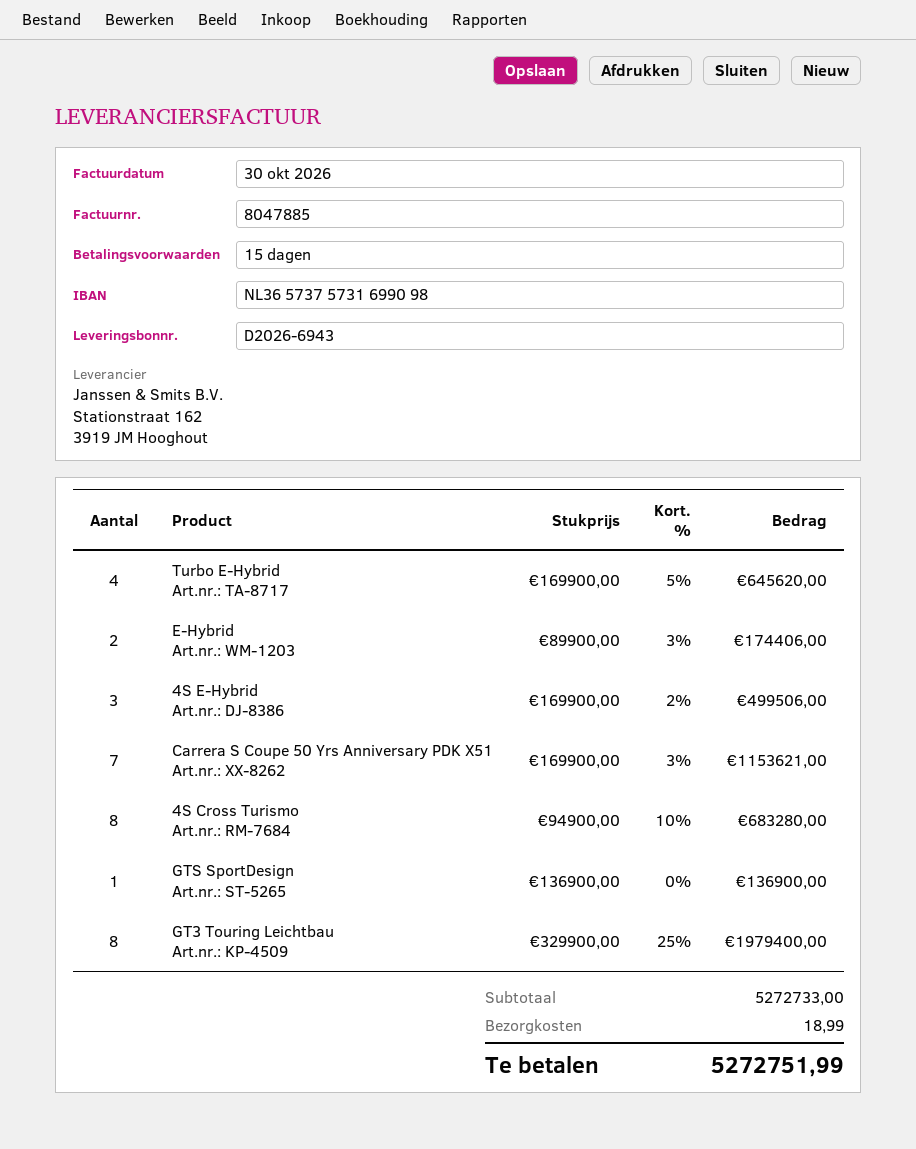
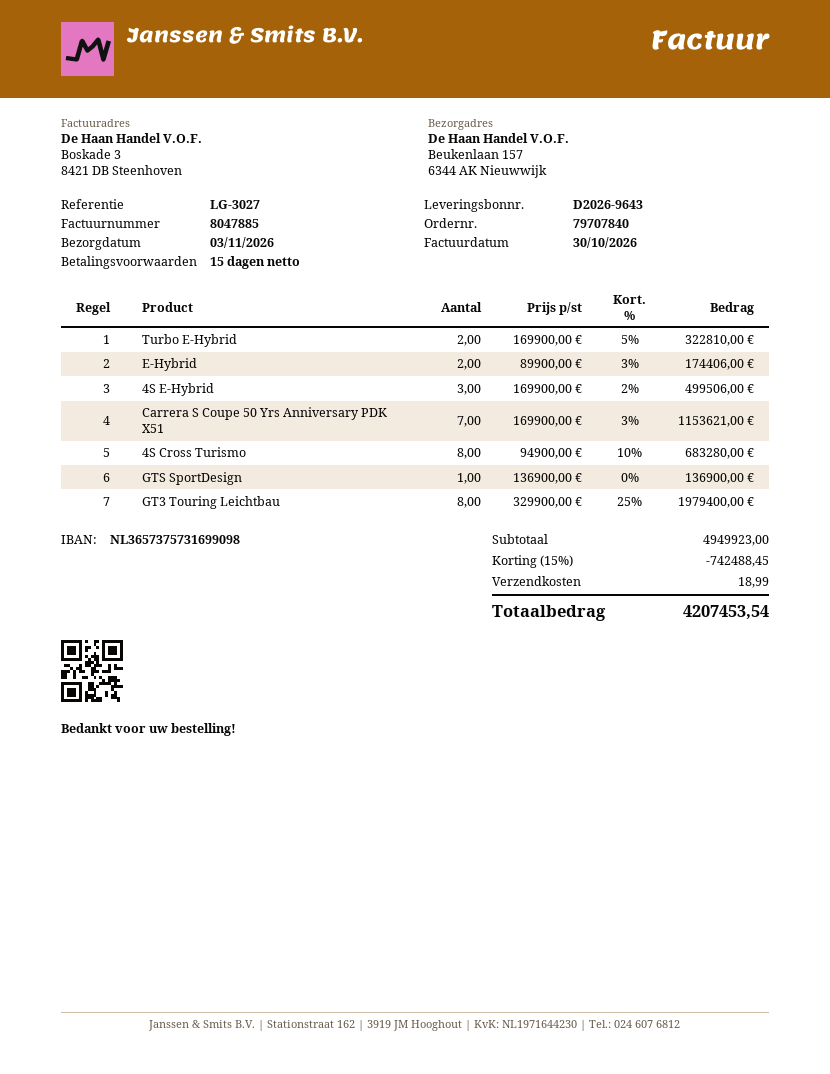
delivery note number: D2026-6943 -> D2026-9643
Turbo E-Hybrid: 4 x 169900.00 - 5% = 645620.00 -> 2 x 169900.00 - 5% = 322810.00
subtotal: 5272733.00 -> 4949923.00
discount: none -> 15% = 742488.45
total: 5272751.99 -> 4207453.54

